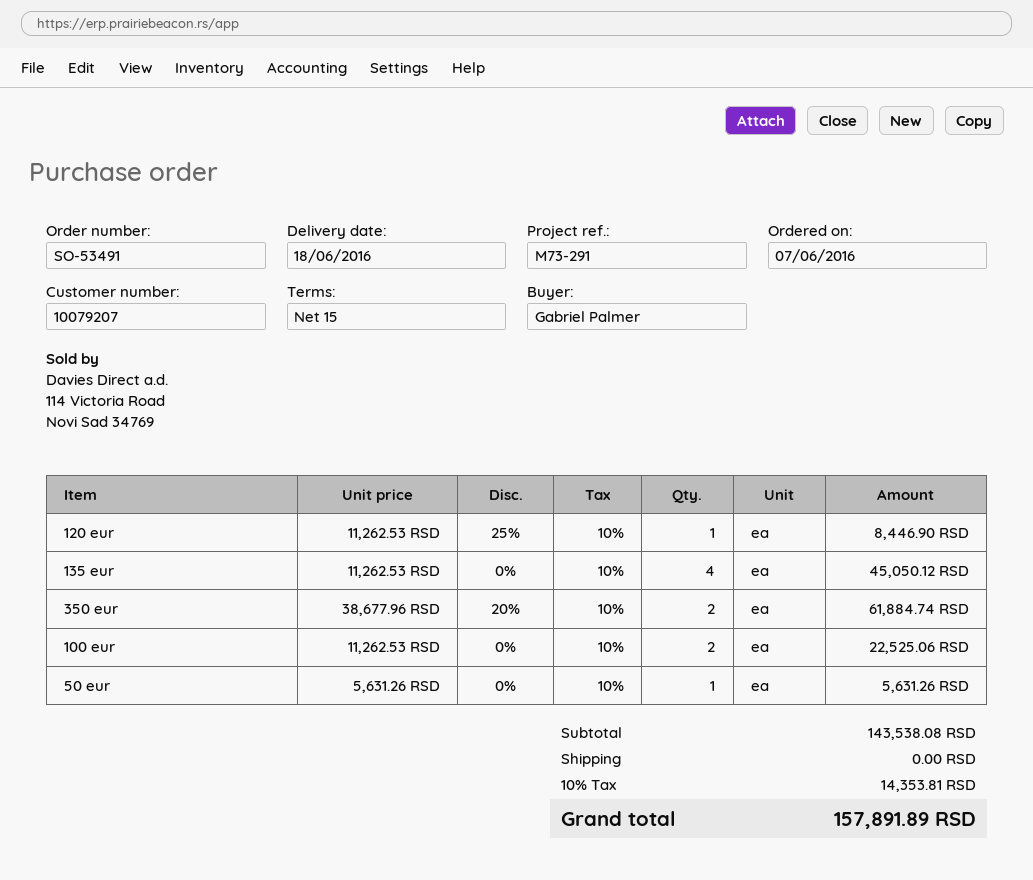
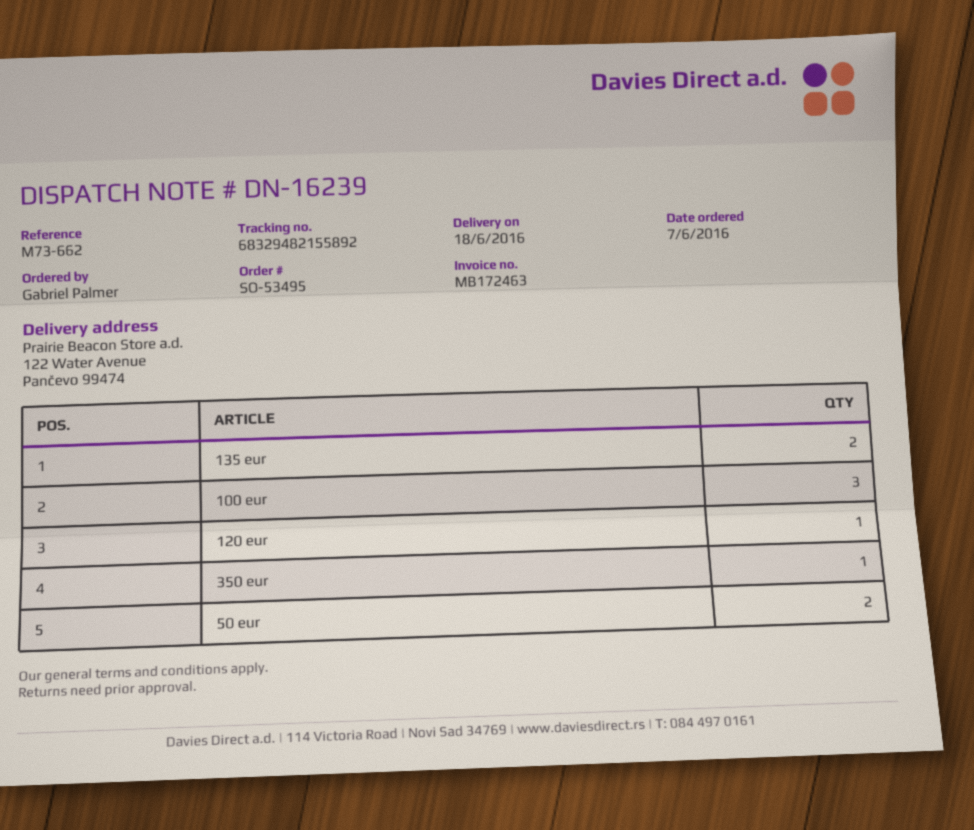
order number: SO-53491 -> SO-53495
reference: M73-291 -> M73-662
135 eur: 4 -> 2
350 eur: 2 -> 1
100 eur: 2 -> 3
50 eur: 1 -> 2

